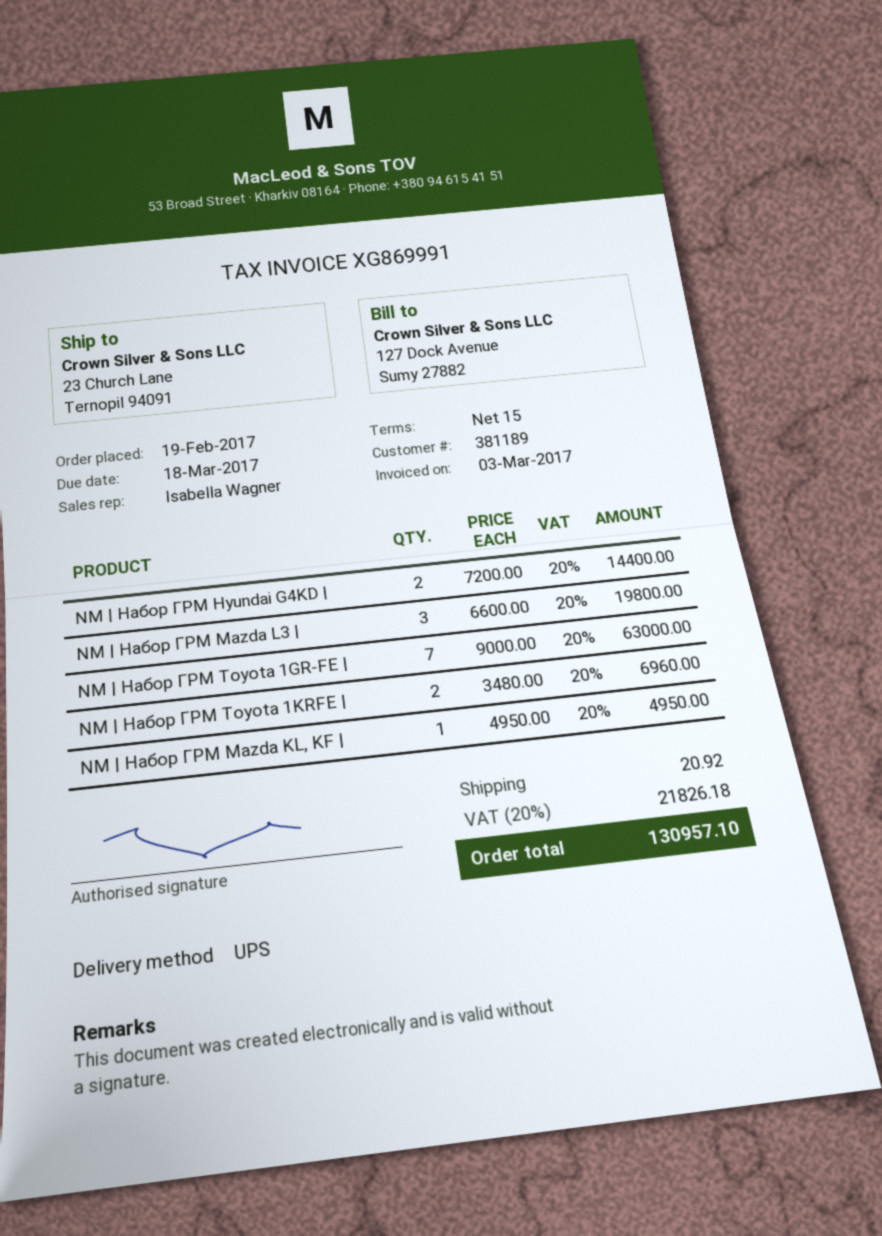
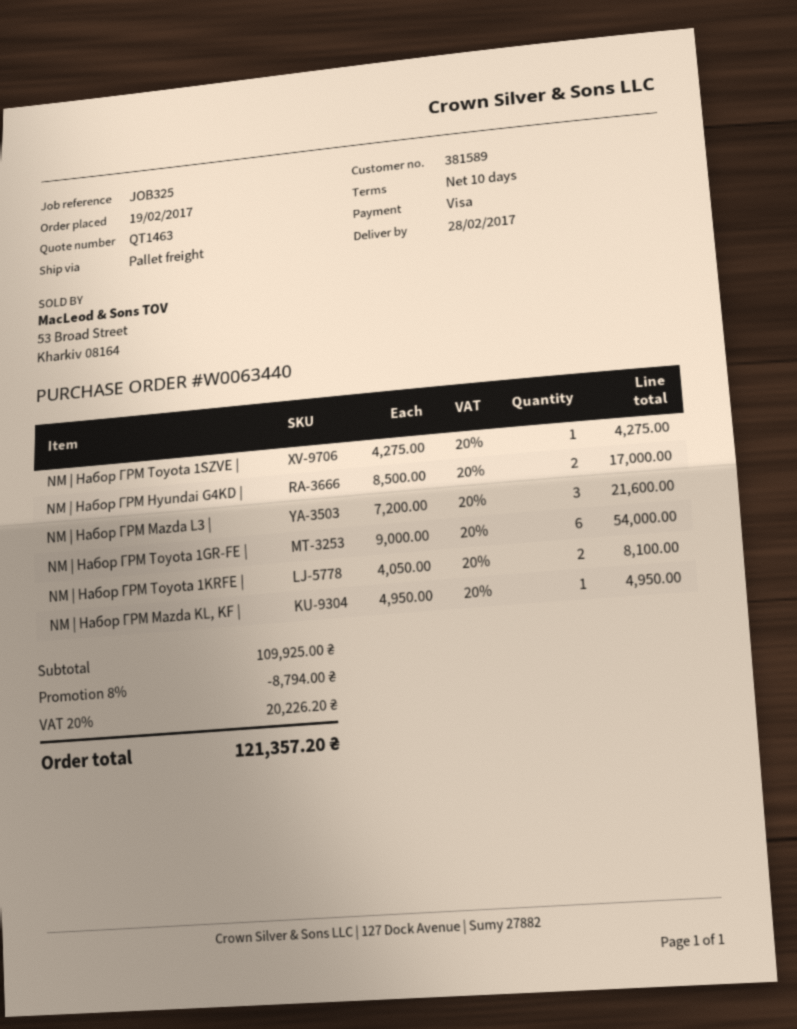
payment terms: 15 days -> 10 days
customer number: 381189 -> 381589
shipping method: UPS -> pallet freight
NM | Набор ГРМ Hyundai G4KD |: 2 x 7200.00 = 14400.00 -> 2 x 8500.00 = 17000.00
NM | Набор ГРМ Mazda L3 |: 3 x 6600.00 = 19800.00 -> 3 x 7200.00 = 21600.00
NM | Набор ГРМ Toyota 1GR-FE |: 7 x 9000.00 = 63000.00 -> 6 x 9000.00 = 54000.00
NM | Набор ГРМ Toyota 1KRFE |: 2 x 3480.00 = 6960.00 -> 2 x 4050.00 = 8100.00
NM | Набор ГРМ Toyota 1SZVE |: none -> 1 x 4275.00 = 4275.00
discount: none -> 8% = 8794.00
shipping: 20.92 -> none
tax: 20% = 21826.18 -> 20% = 20226.20
total: 130957.10 -> 121357.20

